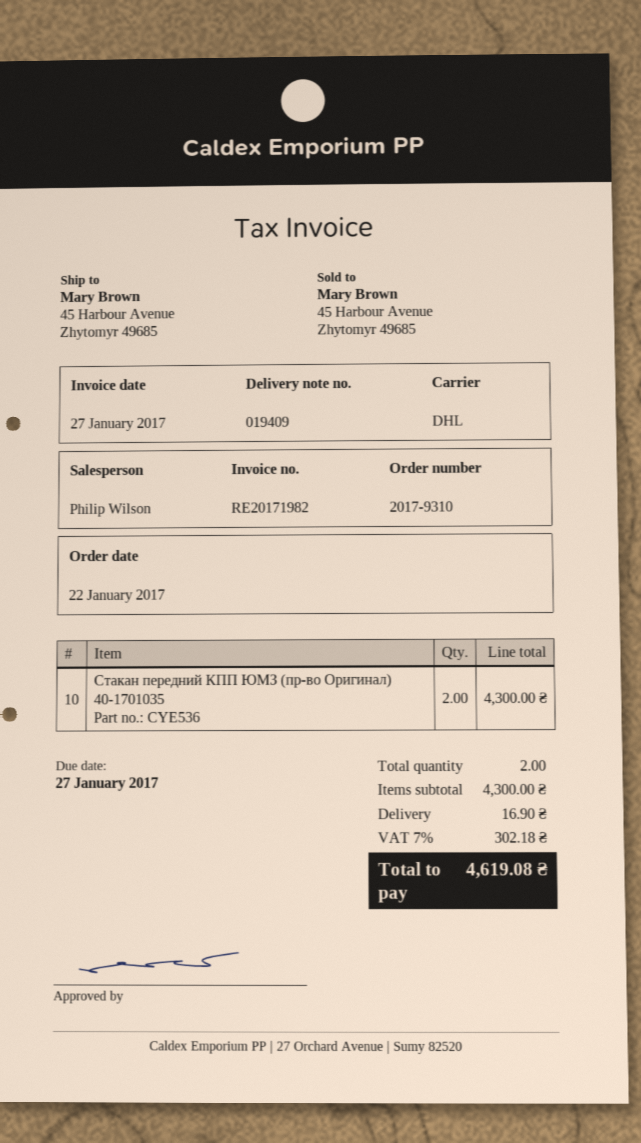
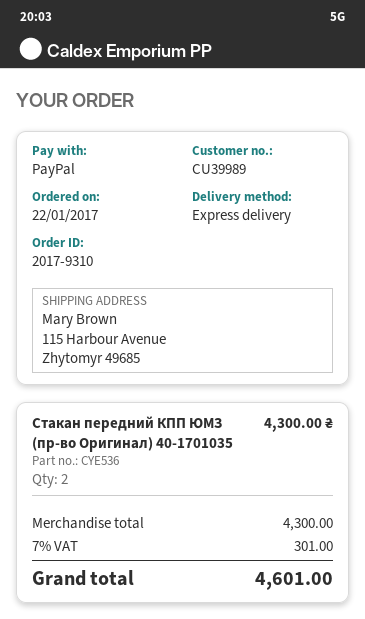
shipping method: DHL -> express
ship to: 45 Harbour Avenue, Zhytomyr 49685 -> 115 Harbour Avenue, Zhytomyr 49685
shipping: 16.90 -> none
tax: 7% = 302.18 -> 7% = 301.00
total: 4619.08 -> 4601.00

